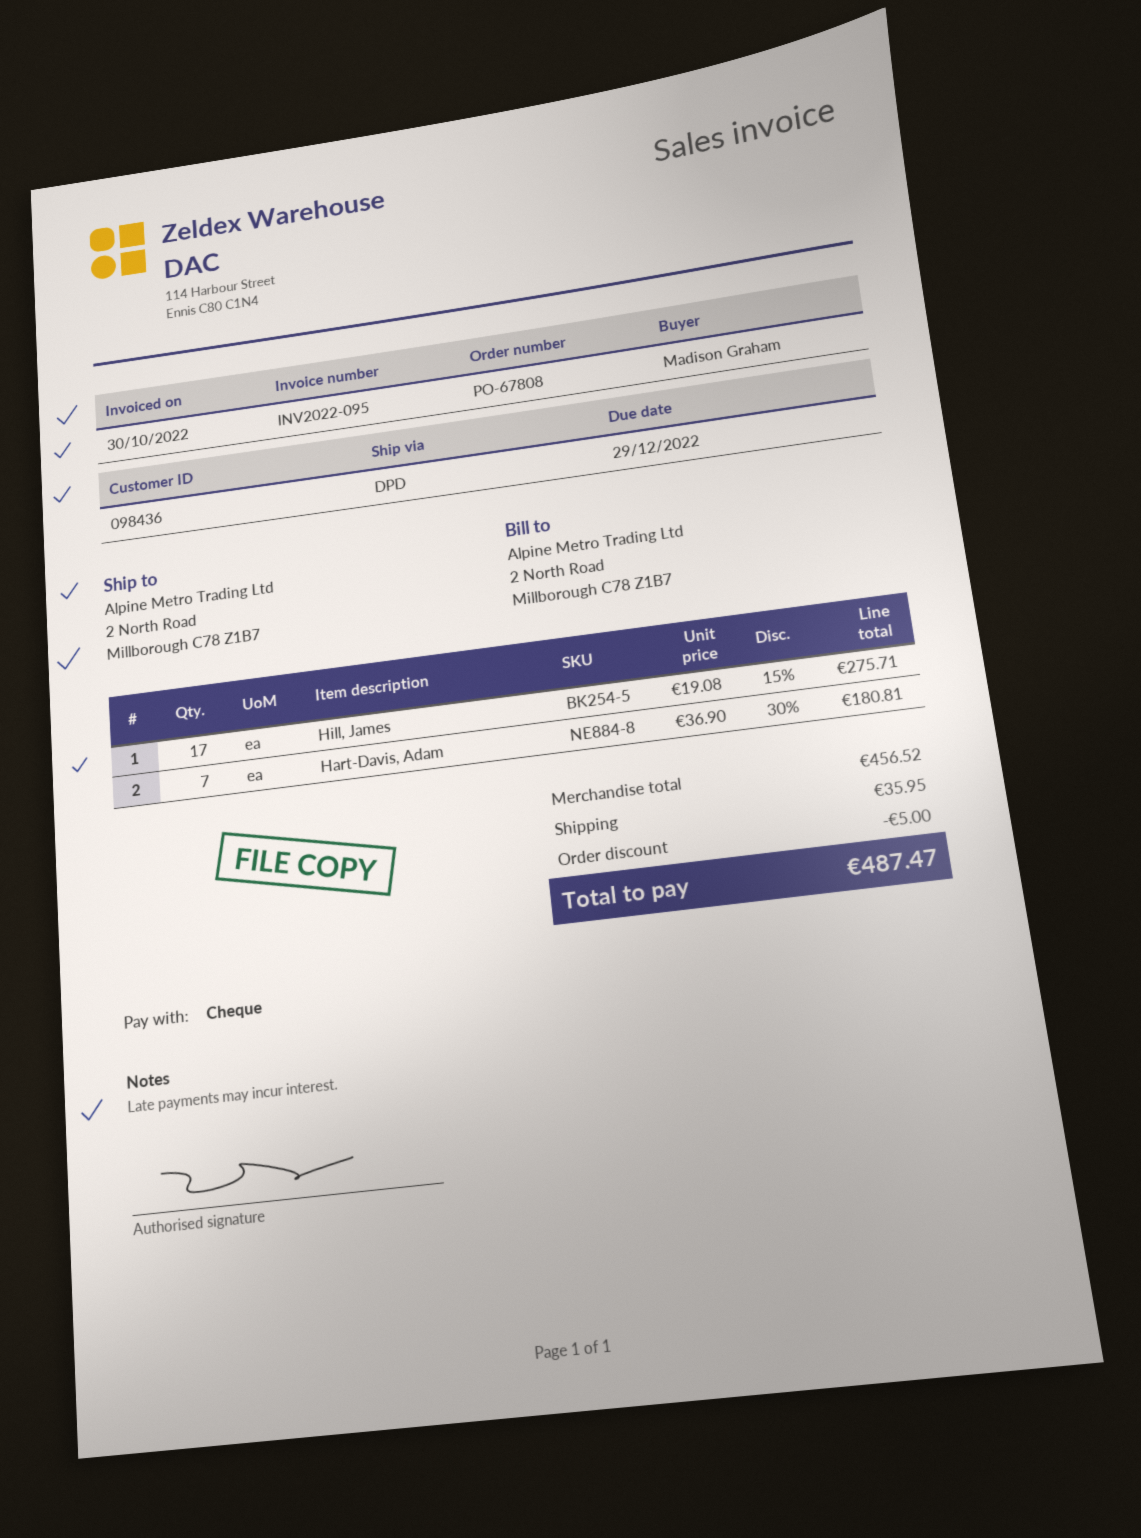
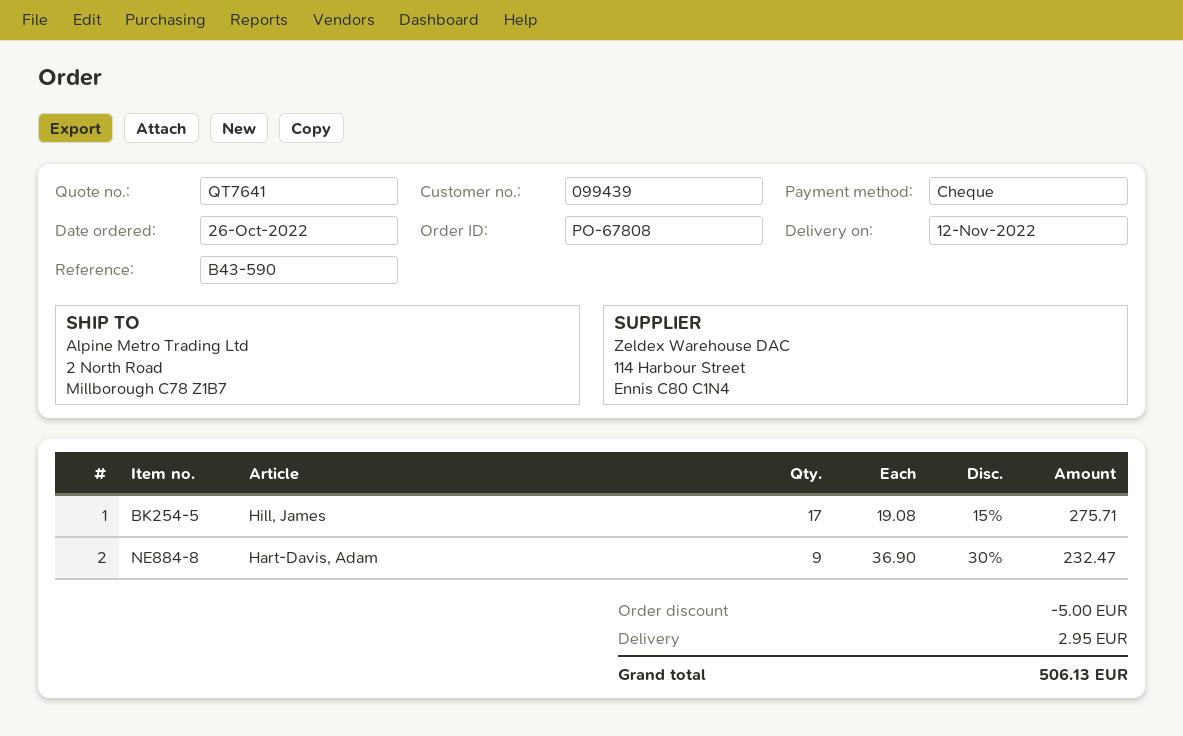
customer number: 098436 -> 099439
Hart-Davis, Adam: 7 x 36.90 - 30% = 180.81 -> 9 x 36.90 - 30% = 232.47
shipping: 35.95 -> 2.95
total: 487.47 -> 506.13

